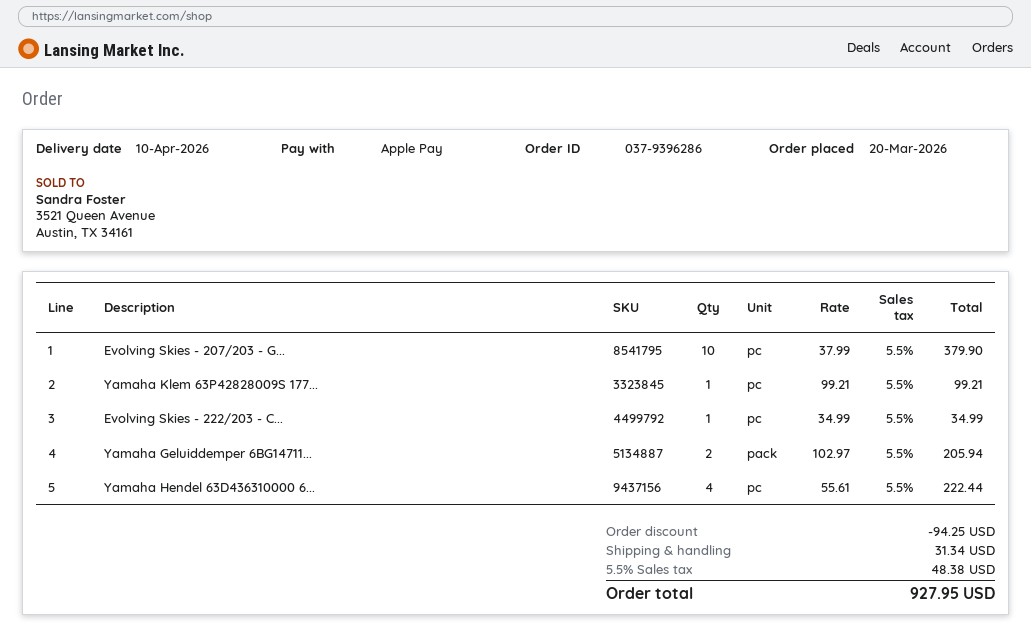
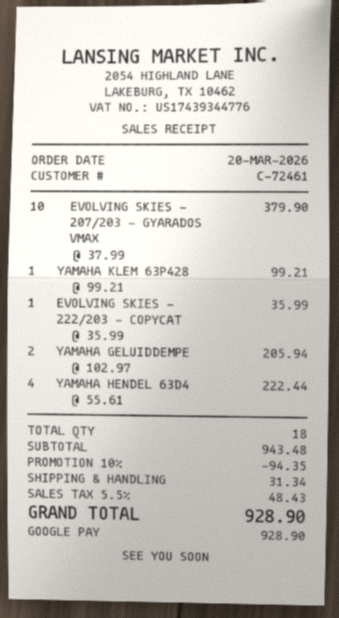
payment method: Apple Pay -> Google Pay
Evolving Skies - 222/203 - C...: 1 x 34.99 = 34.99 -> 1 x 35.99 = 35.99
discount: 94.25 -> 94.35
tax: 5.5% = 48.38 -> 5.5% = 48.43
total: 927.95 -> 928.90

